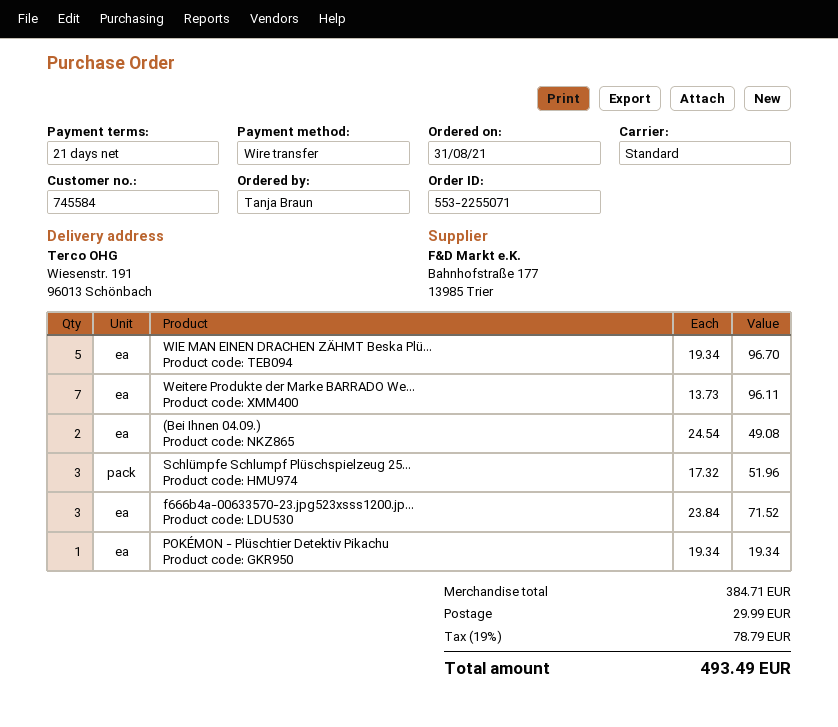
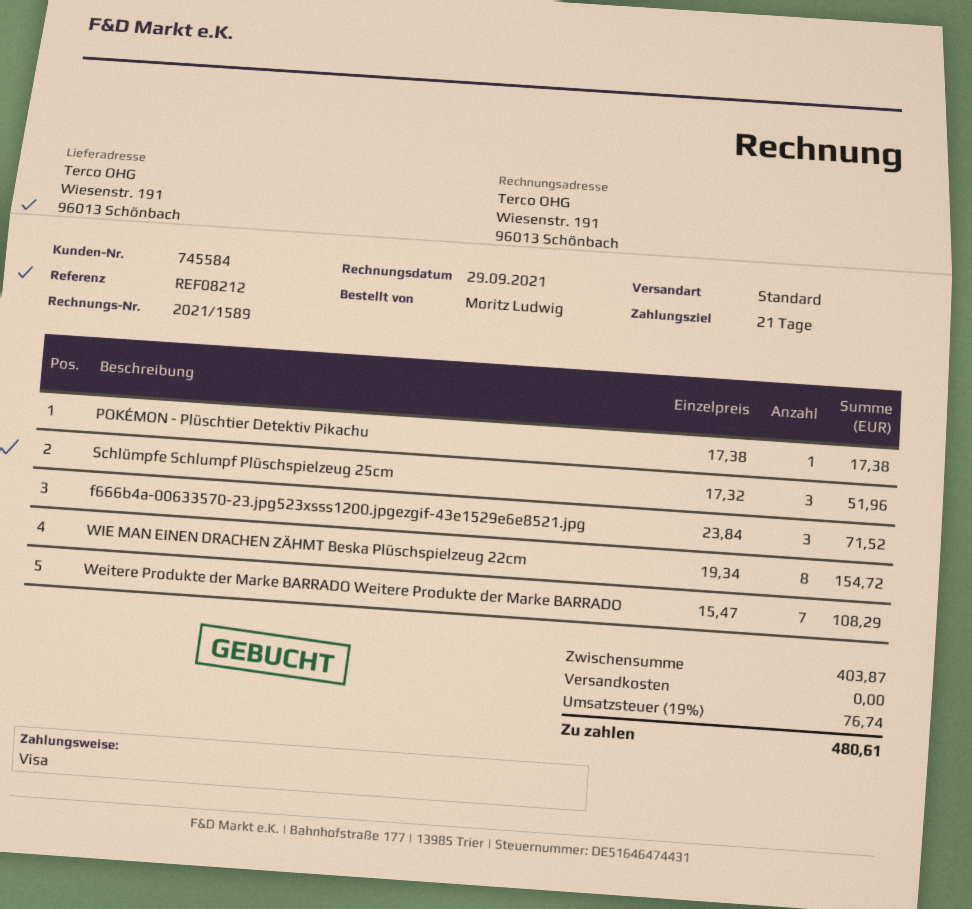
ordered by: Tanja Braun -> Moritz Ludwig
payment method: bank transfer -> Visa
WIE MAN EINEN DRACHEN ZÄHMT Beska Plü...: 5 x 19.34 = 96.70 -> 8 x 19.34 = 154.72
Weitere Produkte der Marke BARRADO We...: 7 x 13.73 = 96.11 -> 7 x 15.47 = 108.29
(Bei Ihnen 04.09.): 2 x 24.54 = 49.08 -> none
POKÉMON - Plüschtier Detektiv Pikachu: 1 x 19.34 = 19.34 -> 1 x 17.38 = 17.38
subtotal: 384.71 -> 403.87
shipping: 29.99 -> 0.00
tax: 19% = 78.79 -> 19% = 76.74
total: 493.49 -> 480.61

